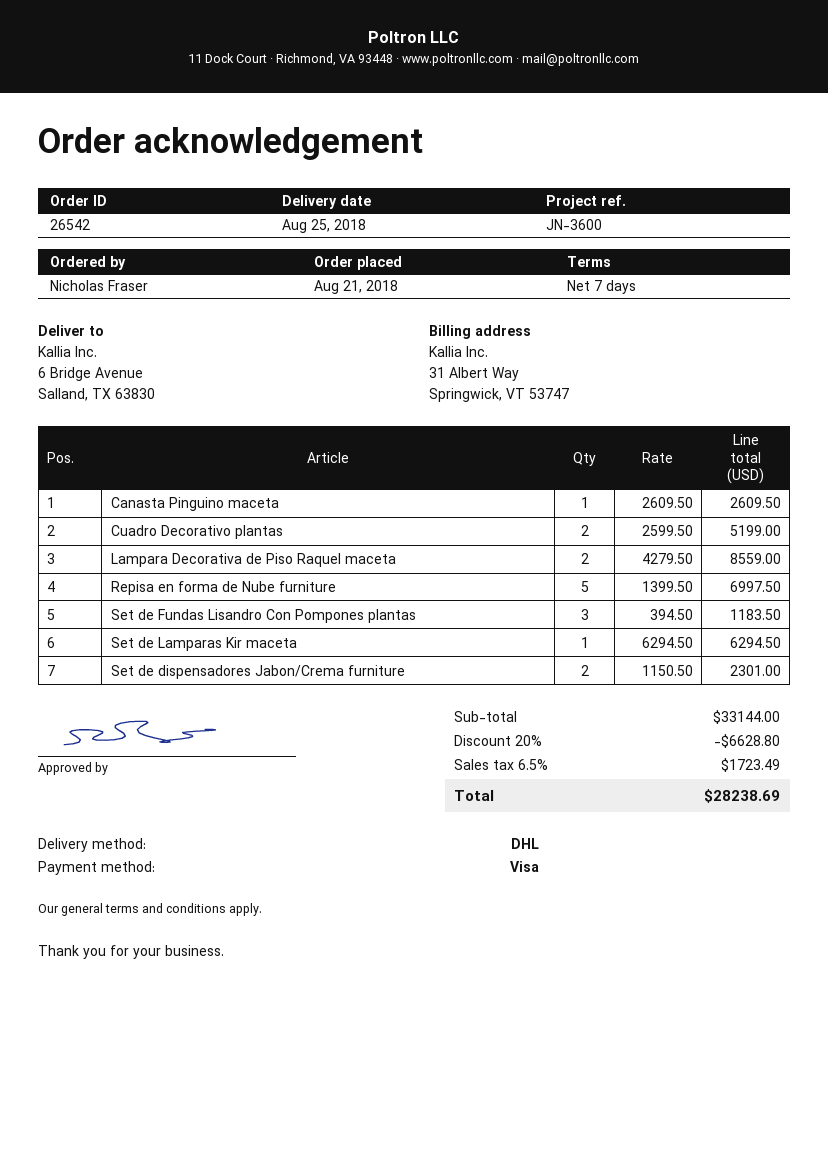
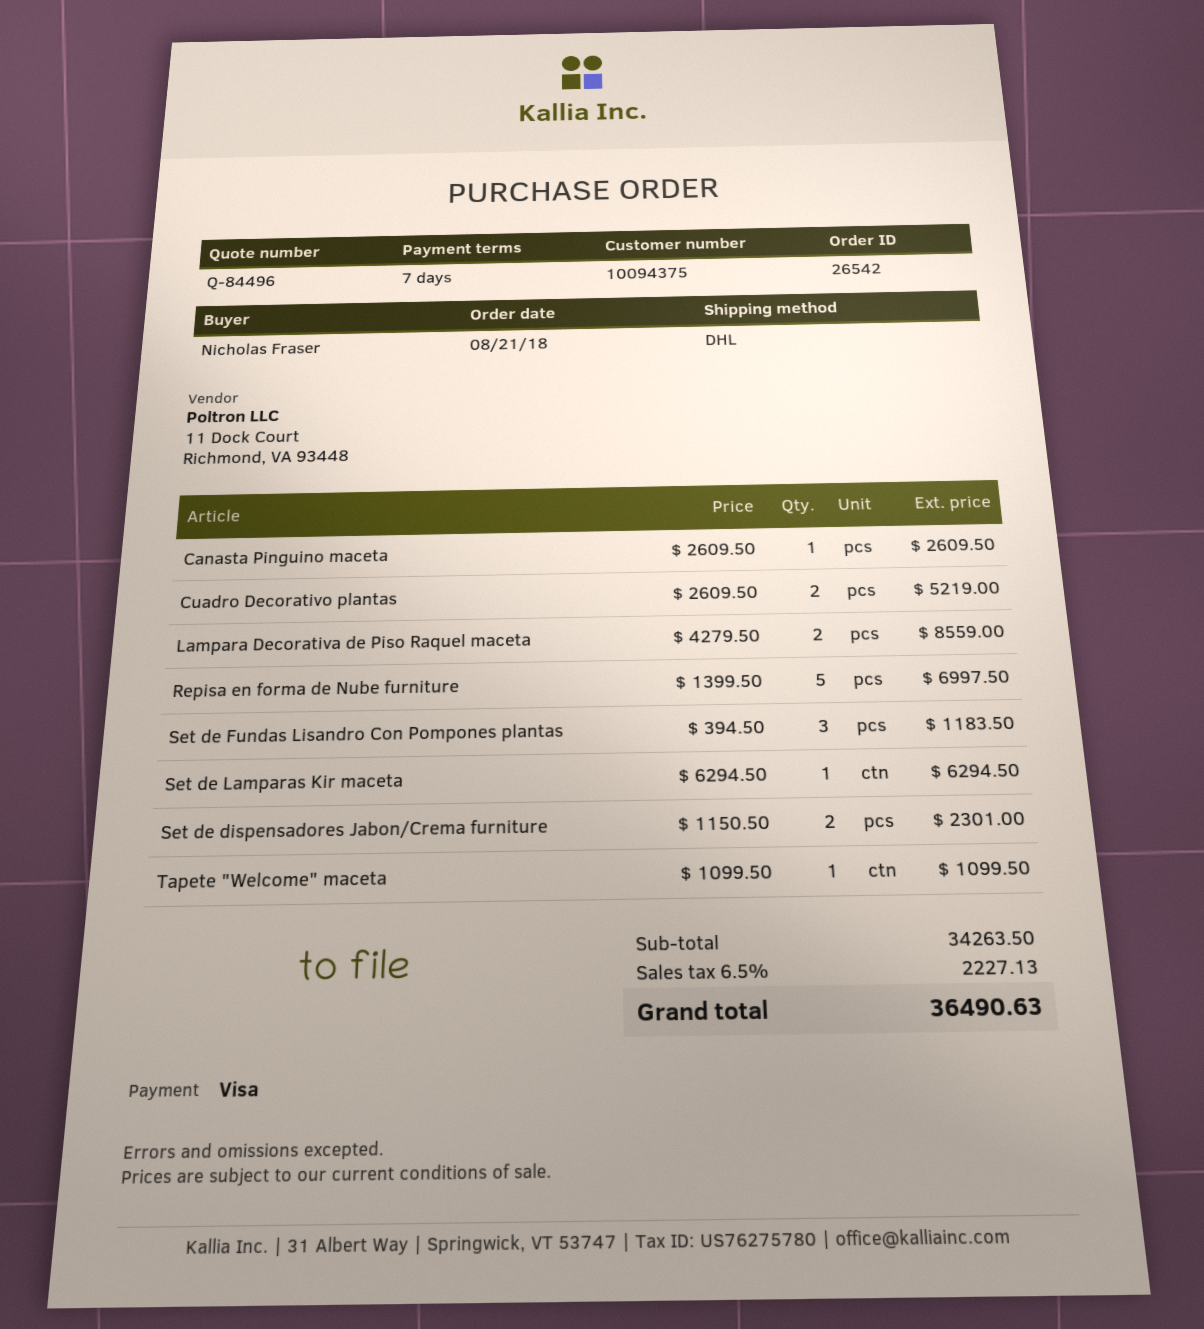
Cuadro Decorativo plantas: 2 x 2599.50 = 5199.00 -> 2 x 2609.50 = 5219.00
Tapete "Welcome" maceta: none -> 1 x 1099.50 = 1099.50
subtotal: 33144.00 -> 34263.50
discount: 20% = 6628.80 -> none
tax: 6.5% = 1723.49 -> 6.5% = 2227.13
total: 28238.69 -> 36490.63

